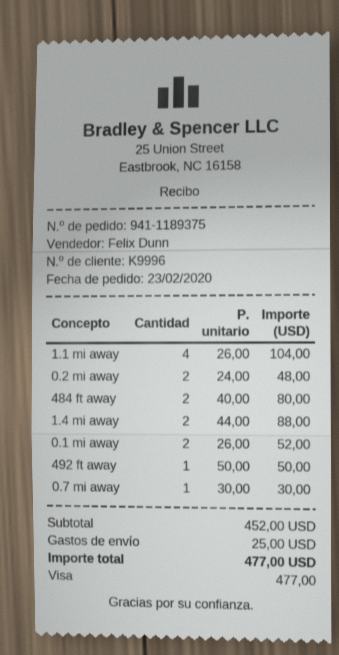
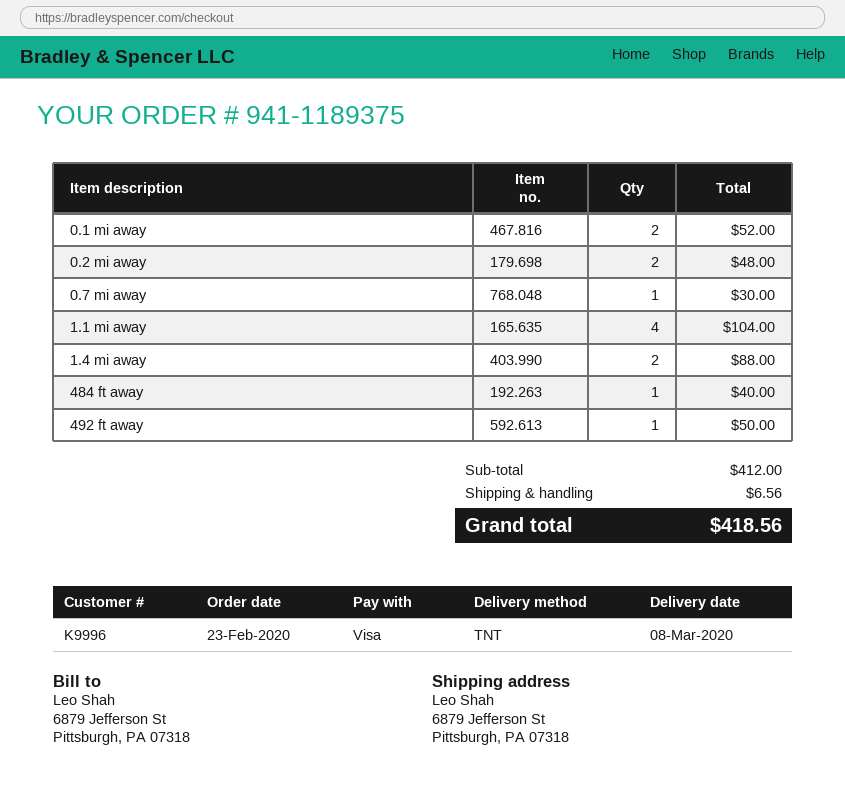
484 ft away: 2 for 80.00 -> 1 for 40.00
subtotal: 452.00 -> 412.00
shipping: 25.00 -> 6.56
total: 477.00 -> 418.56

